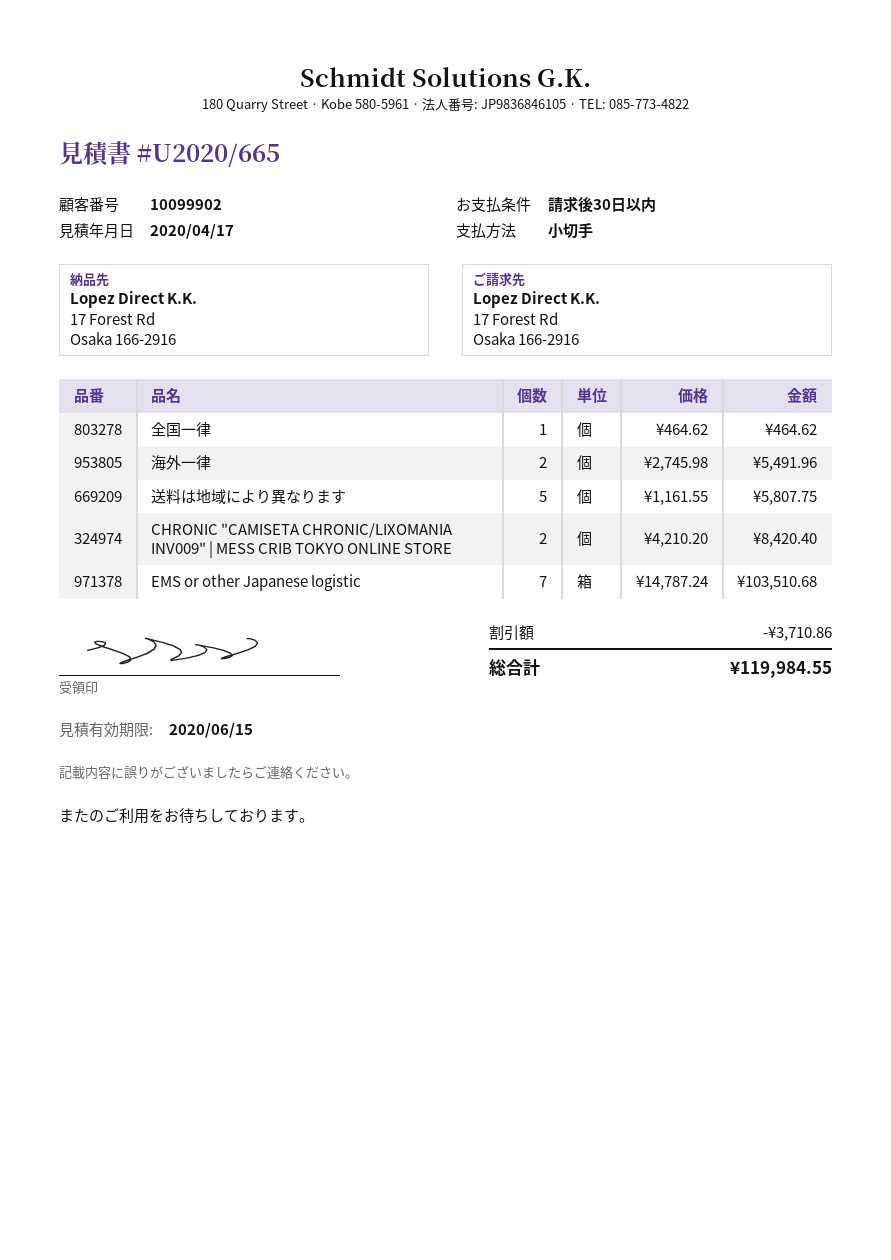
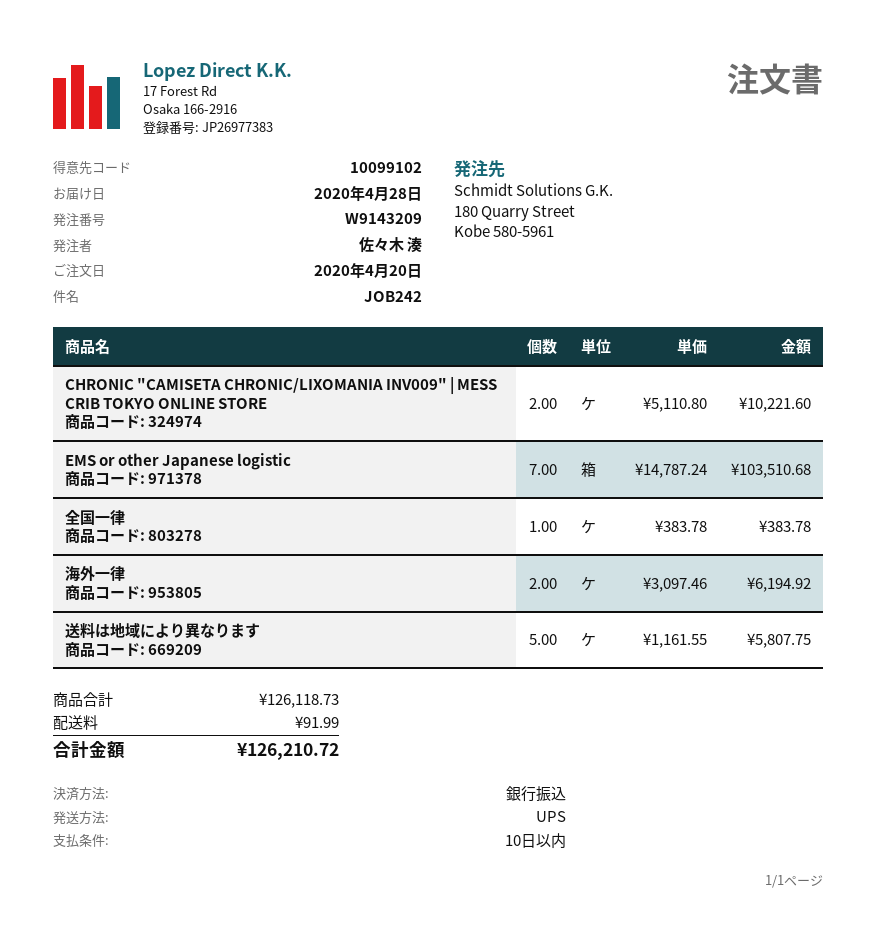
payment terms: 30 days -> 10 days
customer number: 10099902 -> 10099102
payment method: cheque -> bank transfer
全国一律: 1 x 464.62 = 464.62 -> 1 x 383.78 = 383.78
海外一律: 2 x 2745.98 = 5491.96 -> 2 x 3097.46 = 6194.92
CHRONIC "CAMISETA CHRONIC/LIXOMANIA INV009" | MESS CRIB TOKYO ONLINE STORE: 2 x 4210.20 = 8420.40 -> 2 x 5110.80 = 10221.60
discount: 3710.86 -> none
shipping: none -> 91.99
total: 119984.55 -> 126210.72

